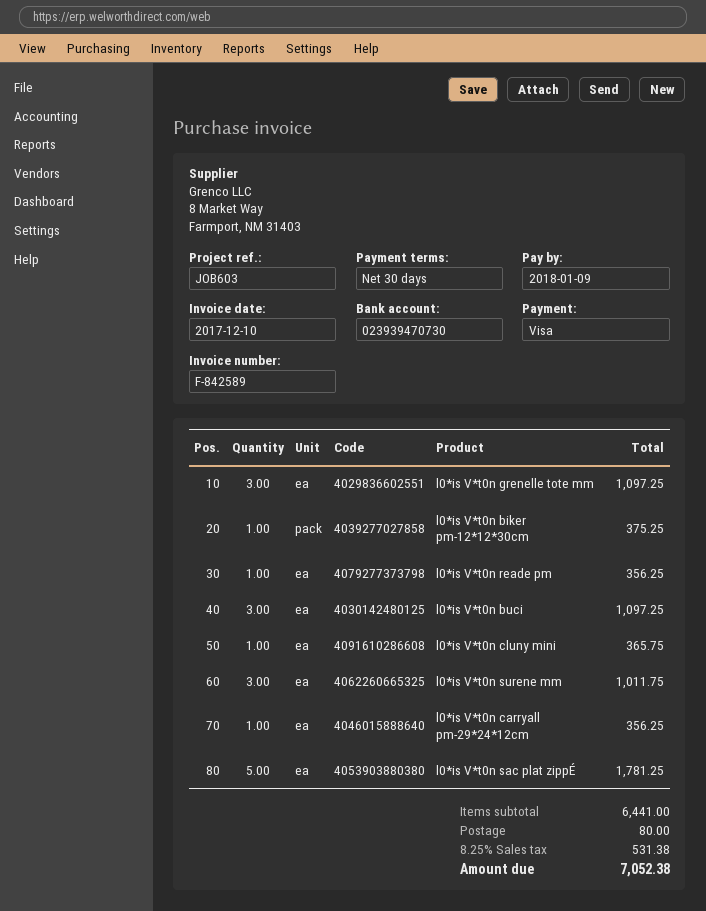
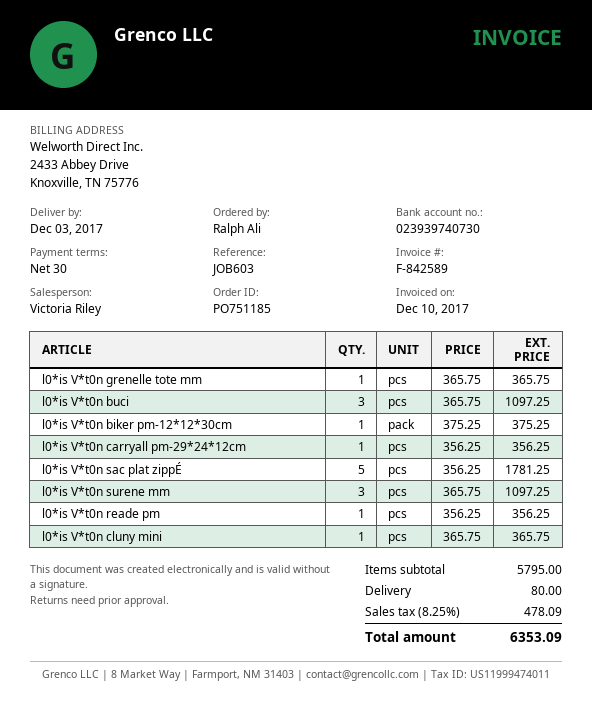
bank account: 023939470730 -> 023939740730
l0*is V*t0n grenelle tote mm: 3 for 1097.25 -> 1 for 365.75
l0*is V*t0n surene mm: 3 for 1011.75 -> 3 for 1097.25
subtotal: 6441.00 -> 5795.00
tax: 8.25% = 531.38 -> 8.25% = 478.09
total: 7052.38 -> 6353.09

